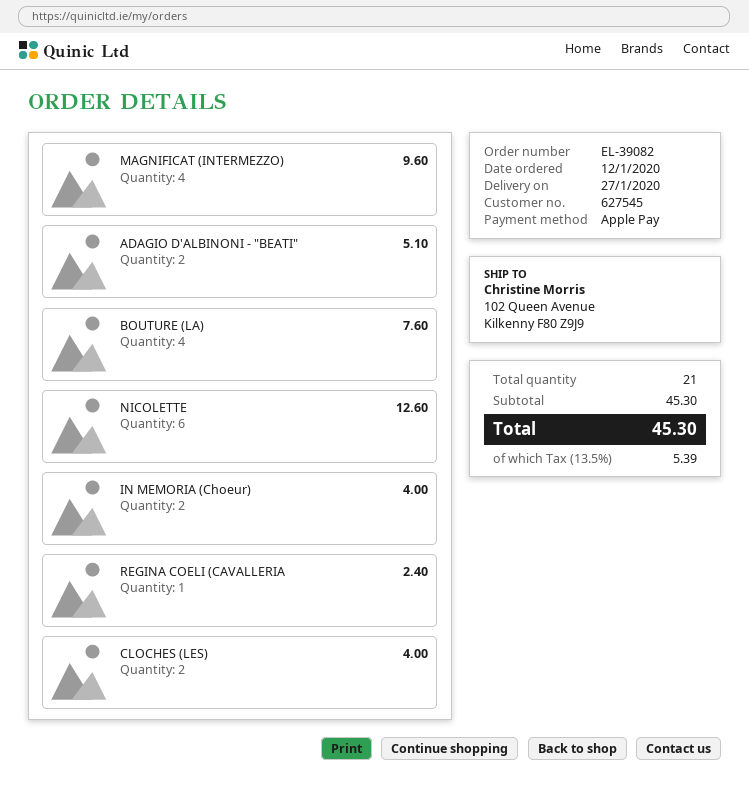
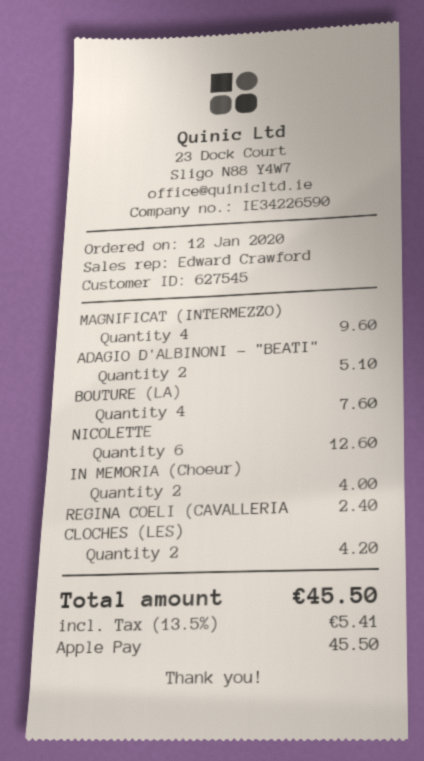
CLOCHES (LES): 2 for 4.00 -> 2 for 4.20
tax: 13.5% = 5.39 -> 13.5% = 5.41
total: 45.30 -> 45.50

